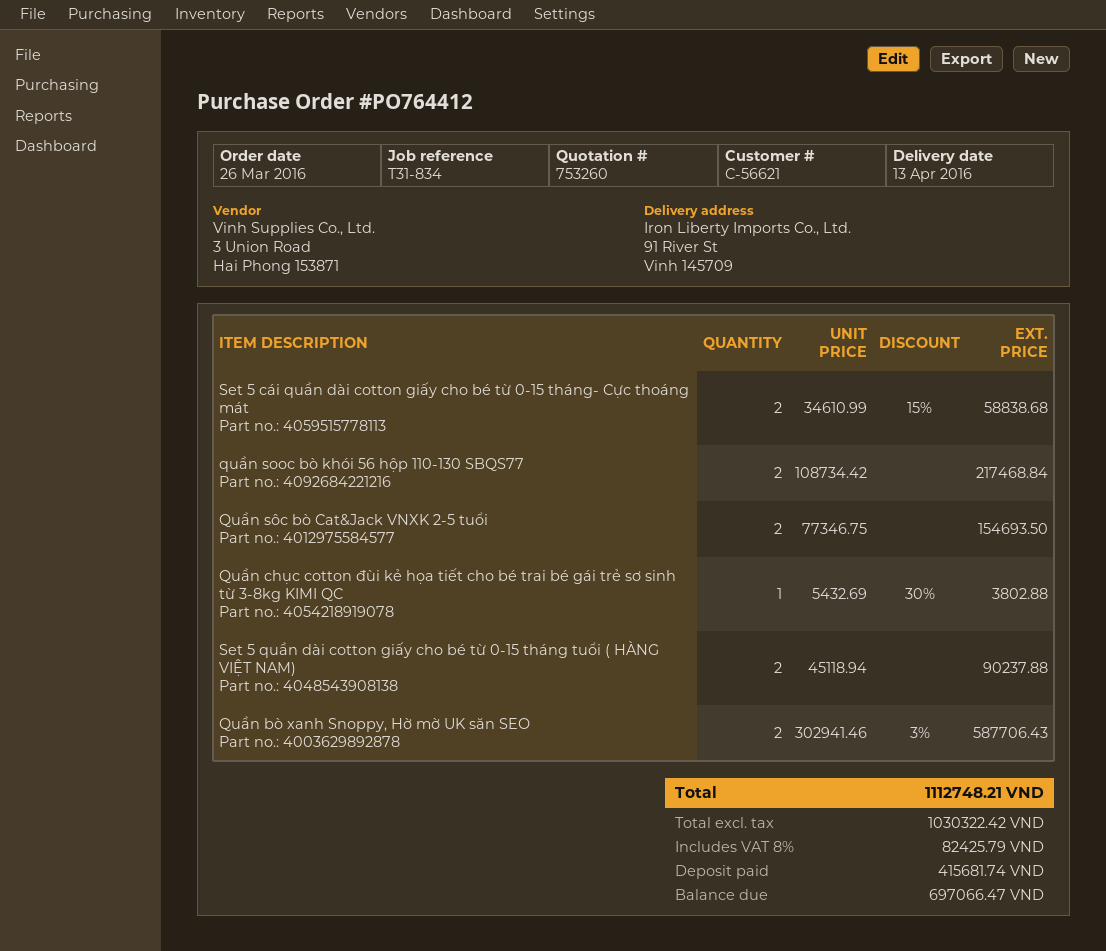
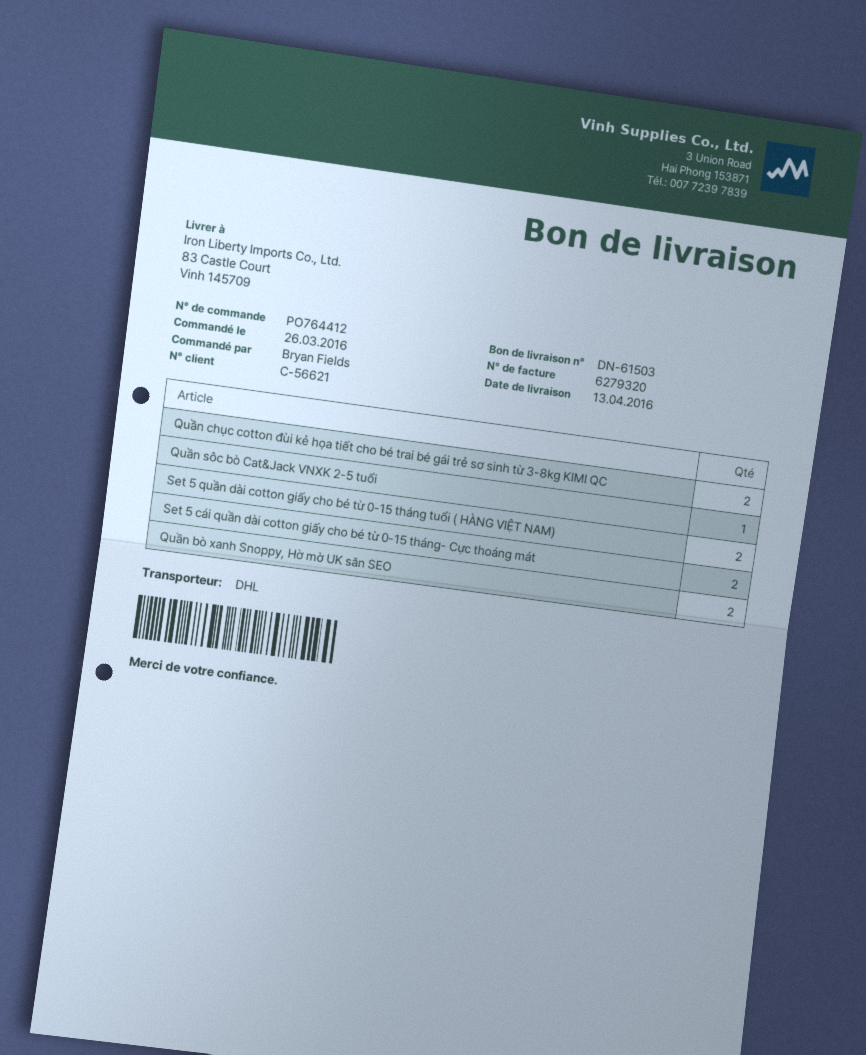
ship to: 91 River St, Vinh 145709 -> 83 Castle Court, Vinh 145709
quần sooc bò khói 56 hộp 110-130 SBQS77: 2 -> none
Quần sôc bò Cat&Jack VNXK 2-5 tuổi: 2 -> 1
Quần chục cotton đùi kẻ họa tiết cho bé trai bé gái trẻ sơ sinh từ 3-8kg KIMI QC: 1 -> 2

